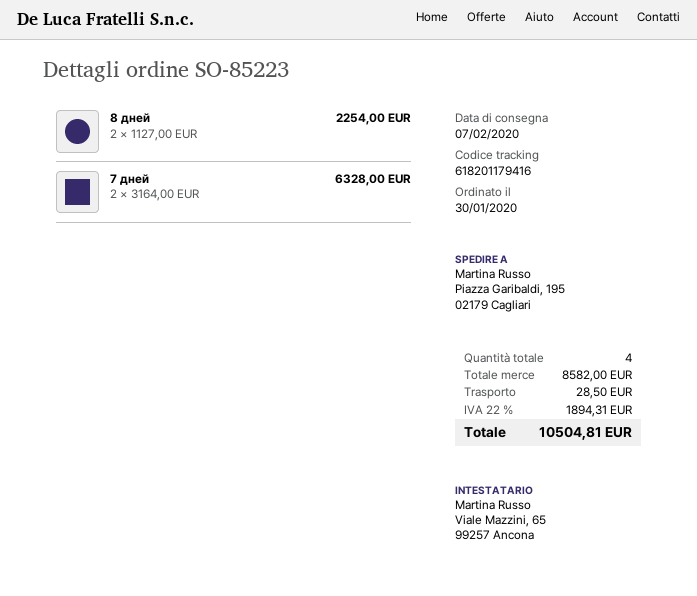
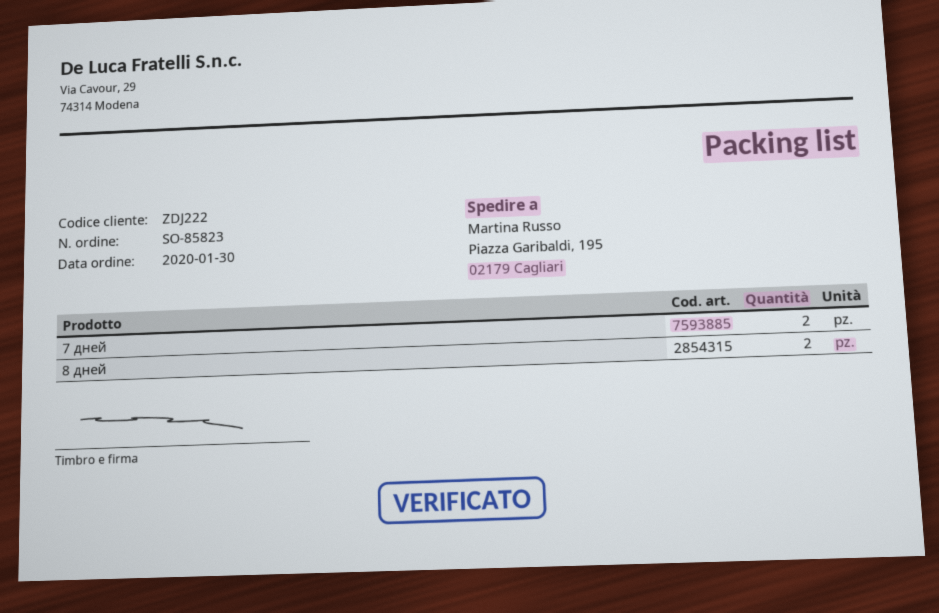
order number: SO-85223 -> SO-85823

